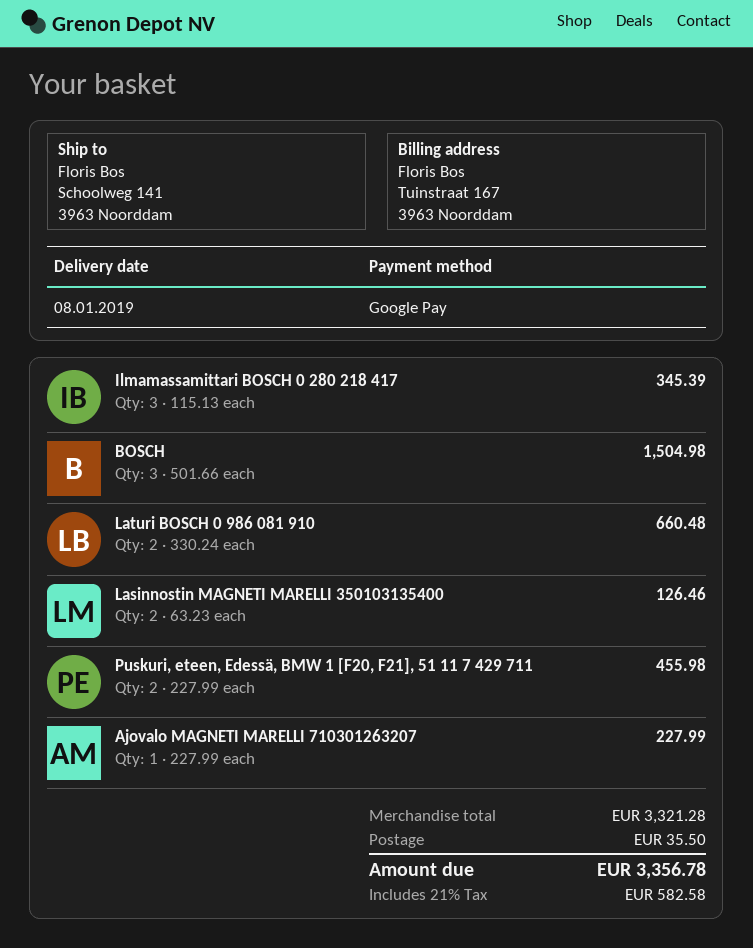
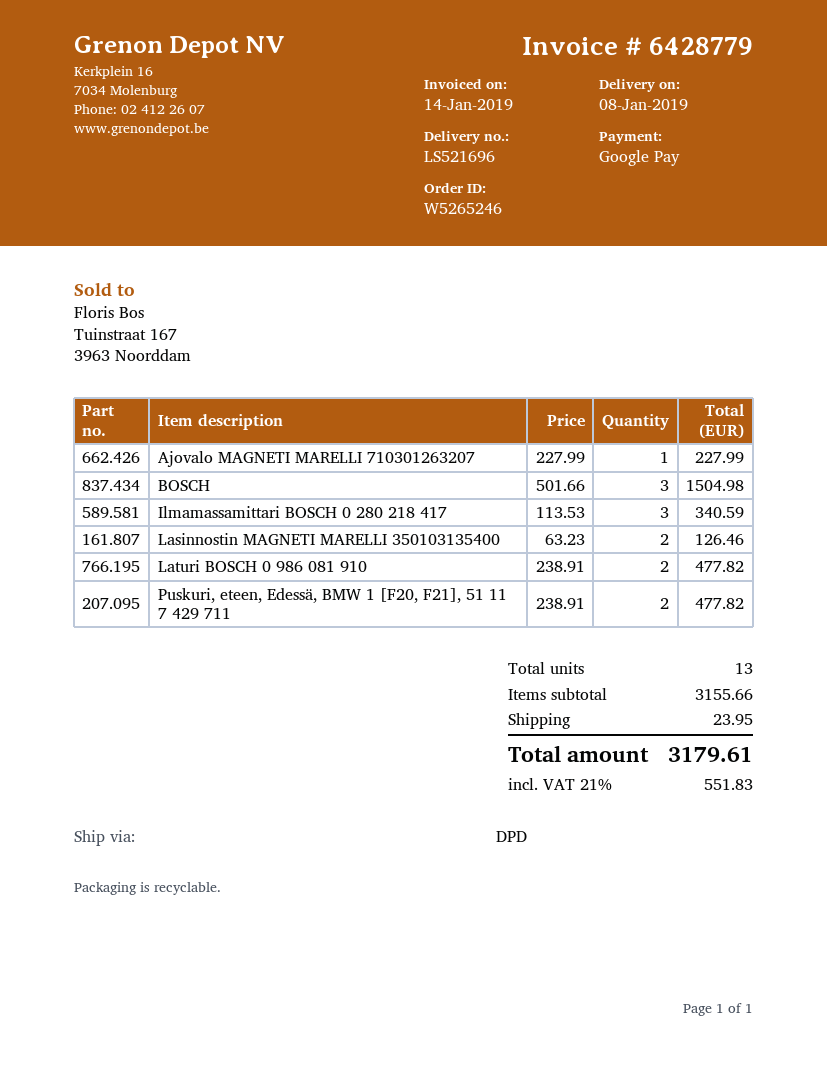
Ilmamassamittari BOSCH 0 280 218 417: 3 x 115.13 = 345.39 -> 3 x 113.53 = 340.59
Laturi BOSCH 0 986 081 910: 2 x 330.24 = 660.48 -> 2 x 238.91 = 477.82
Puskuri, eteen, Edessä, BMW 1 [F20, F21], 51 11 7 429 711: 2 x 227.99 = 455.98 -> 2 x 238.91 = 477.82
subtotal: 3321.28 -> 3155.66
shipping: 35.50 -> 23.95
tax: 21% = 582.58 -> 21% = 551.83
total: 3356.78 -> 3179.61

